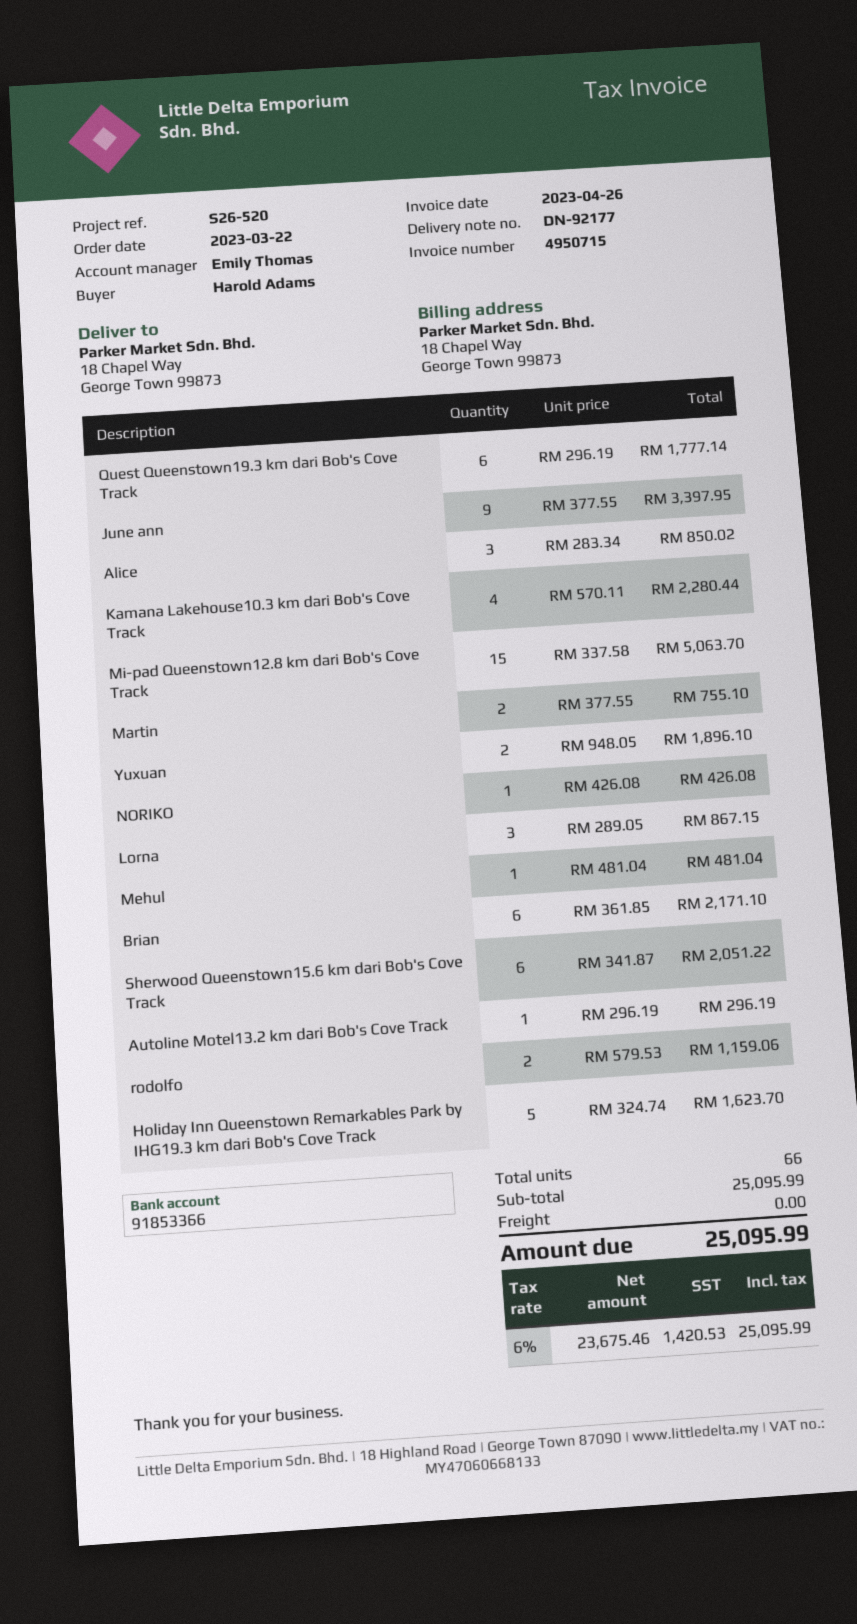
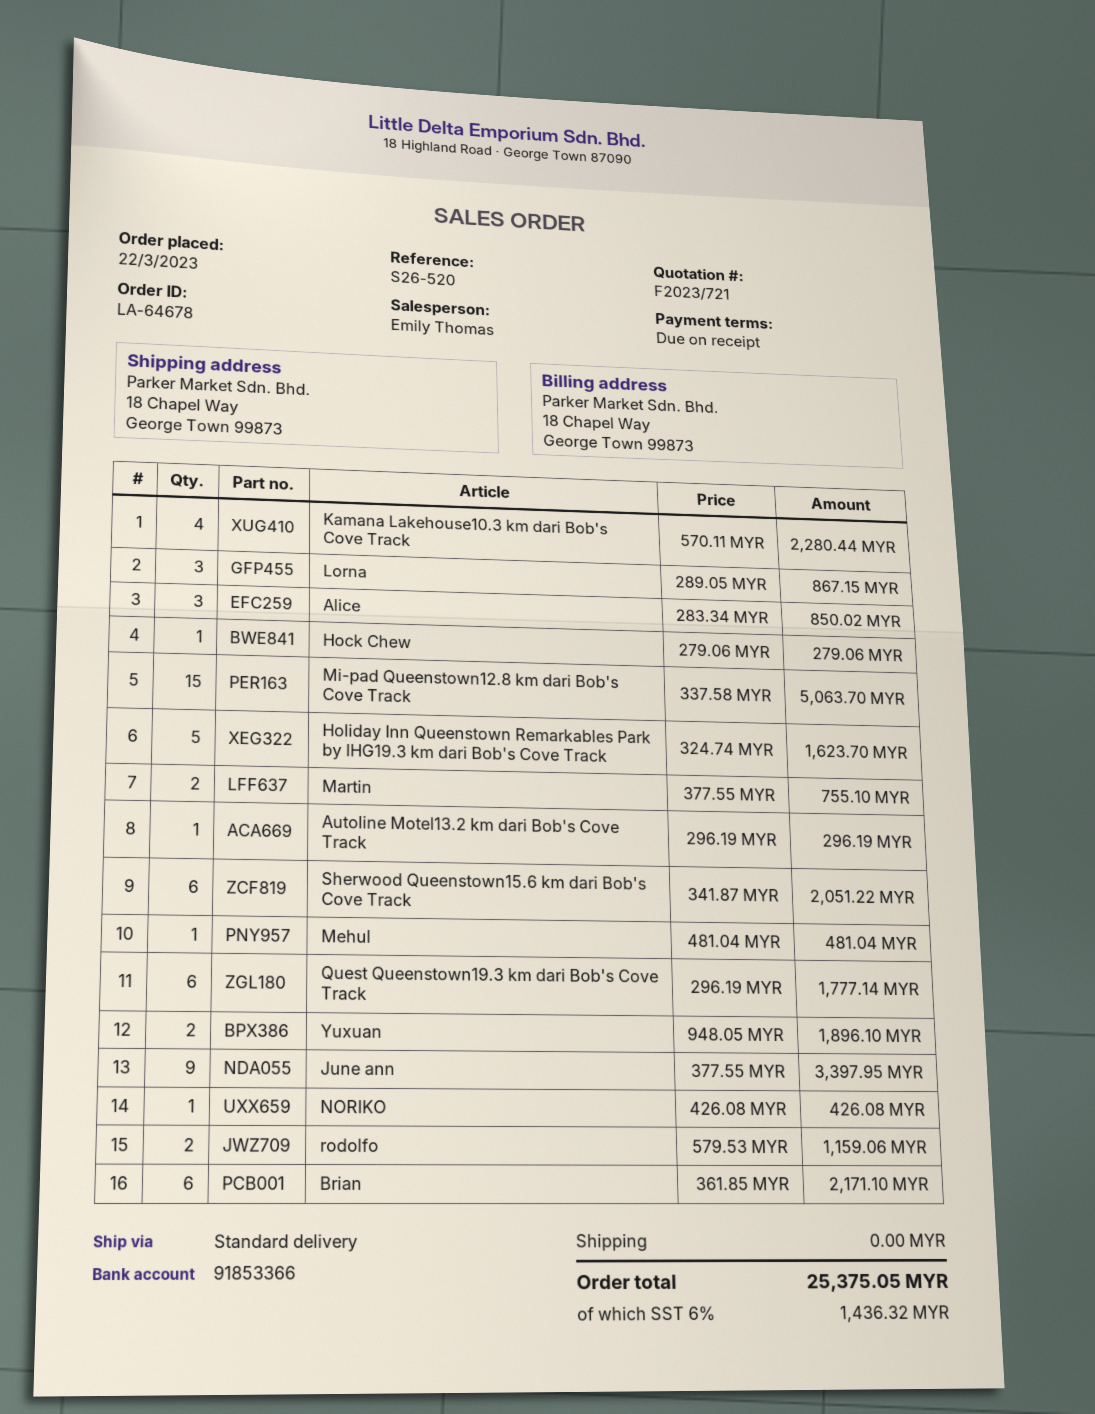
Hock Chew: none -> 1 x 279.06 = 279.06
tax: 6% = 1420.53 -> 6% = 1436.32
total: 25095.99 -> 25375.05

